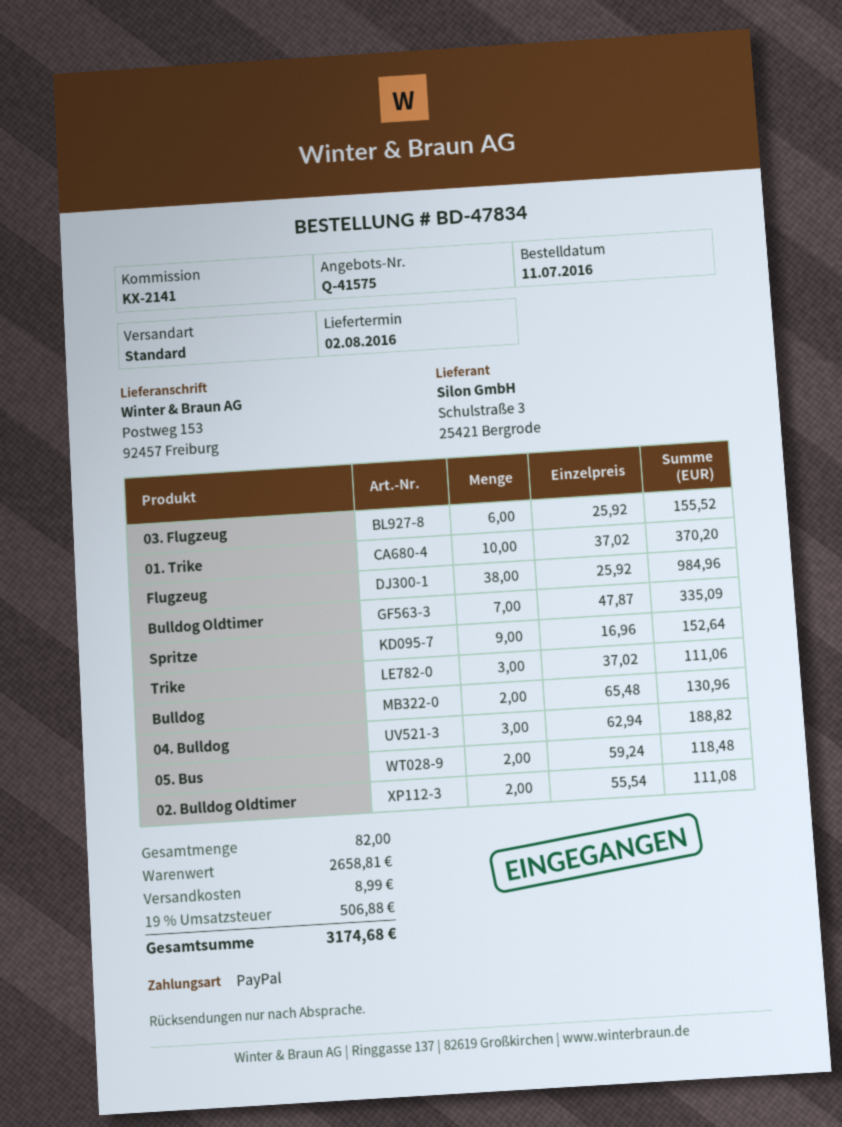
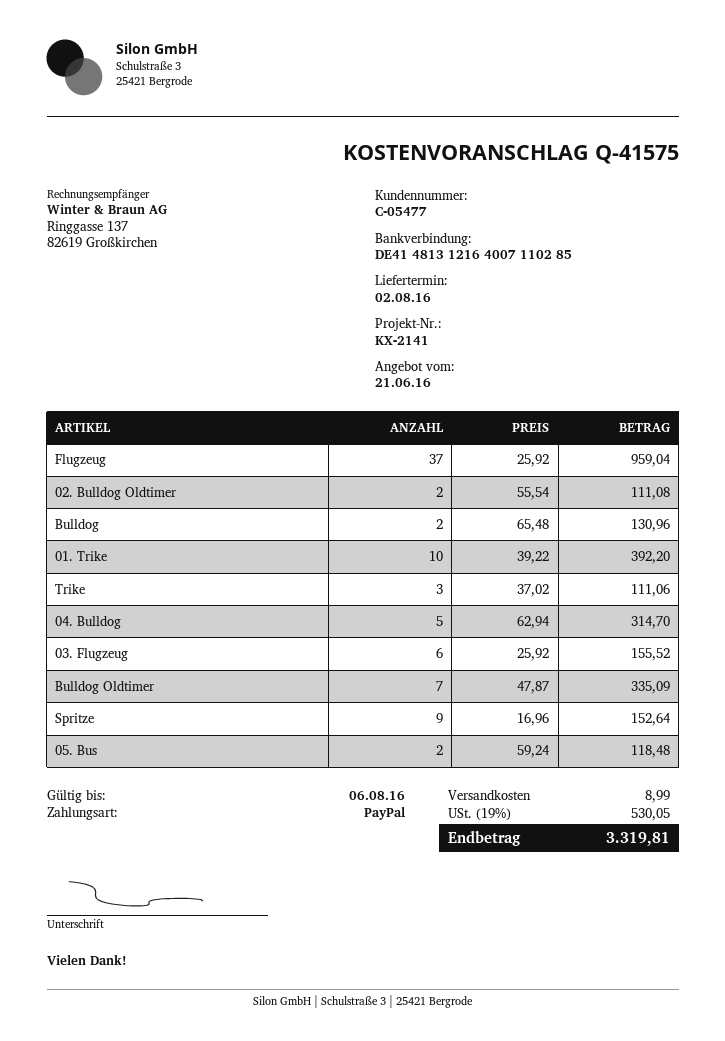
01. Trike: 10 x 37.02 = 370.20 -> 10 x 39.22 = 392.20
Flugzeug: 38 x 25.92 = 984.96 -> 37 x 25.92 = 959.04
04. Bulldog: 3 x 62.94 = 188.82 -> 5 x 62.94 = 314.70
tax: 19% = 506.88 -> 19% = 530.05
total: 3174.68 -> 3319.81

